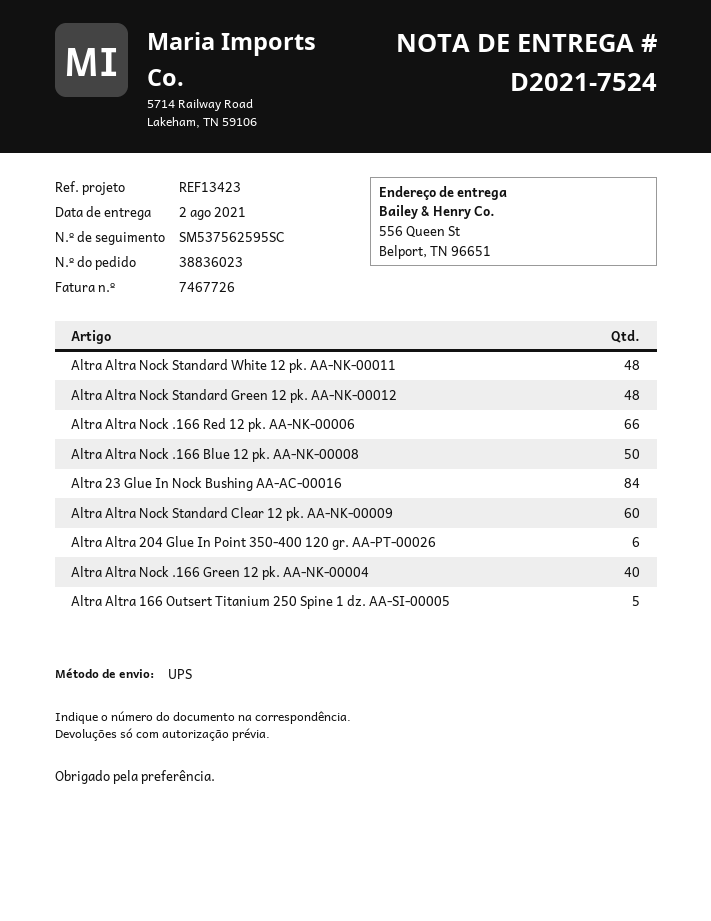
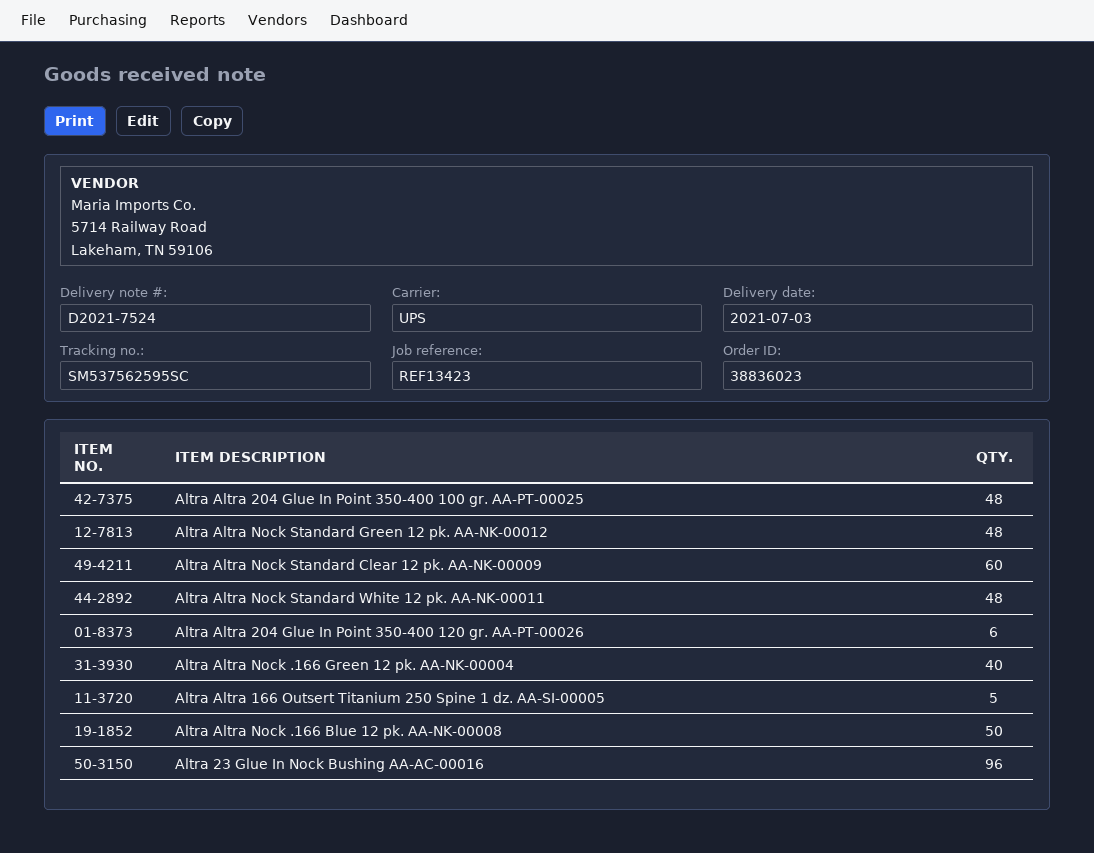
delivery date: 2021-08-02 -> 2021-07-03
Altra Altra Nock .166 Red 12 pk. AA-NK-00006: 66 -> none
Altra 23 Glue In Nock Bushing AA-AC-00016: 84 -> 96
Altra Altra 204 Glue In Point 350-400 100 gr. AA-PT-00025: none -> 48

